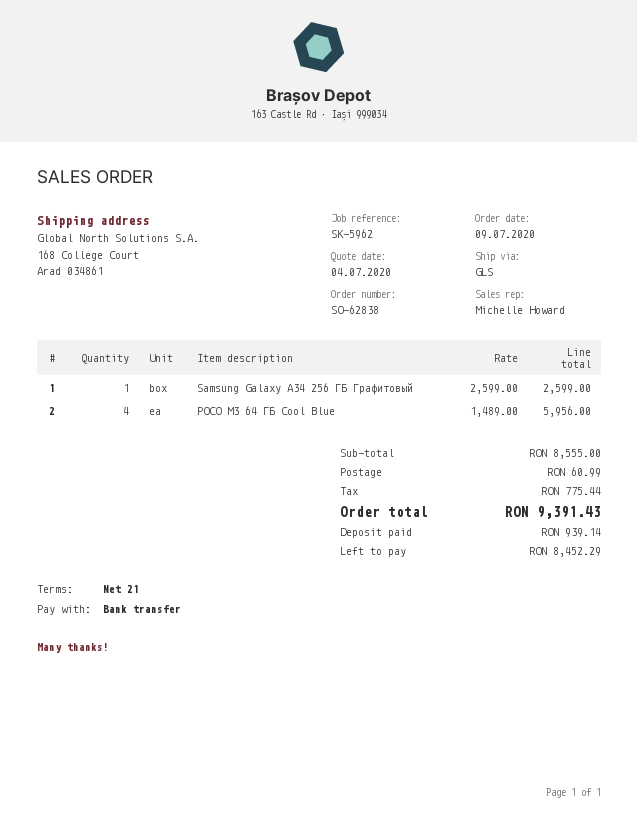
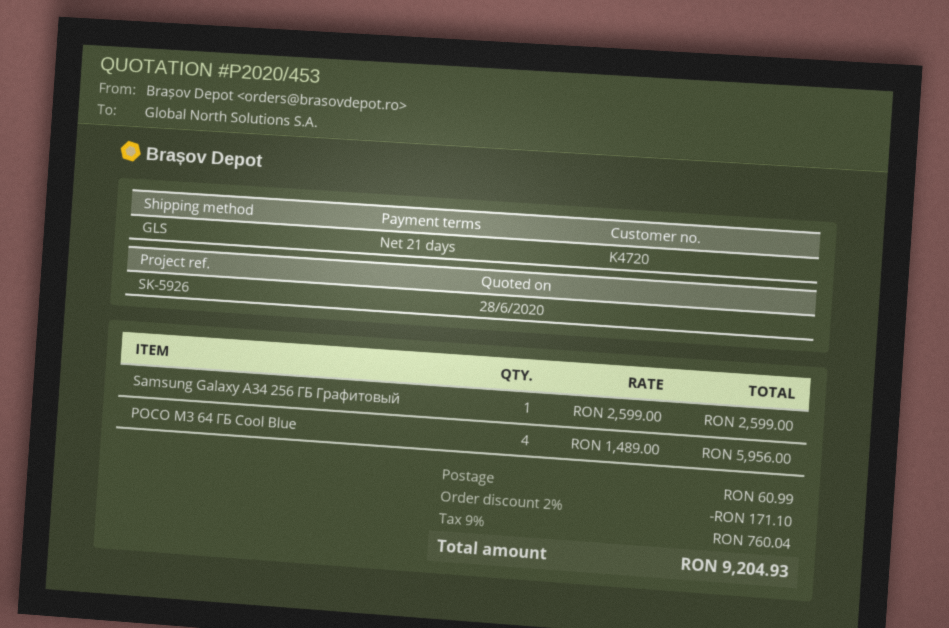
quote date: 2020-07-04 -> 2020-06-28
reference: SK-5962 -> SK-5926
discount: none -> 2% = 171.10
tax: 775.44 -> 760.04
total: 9391.43 -> 9204.93

